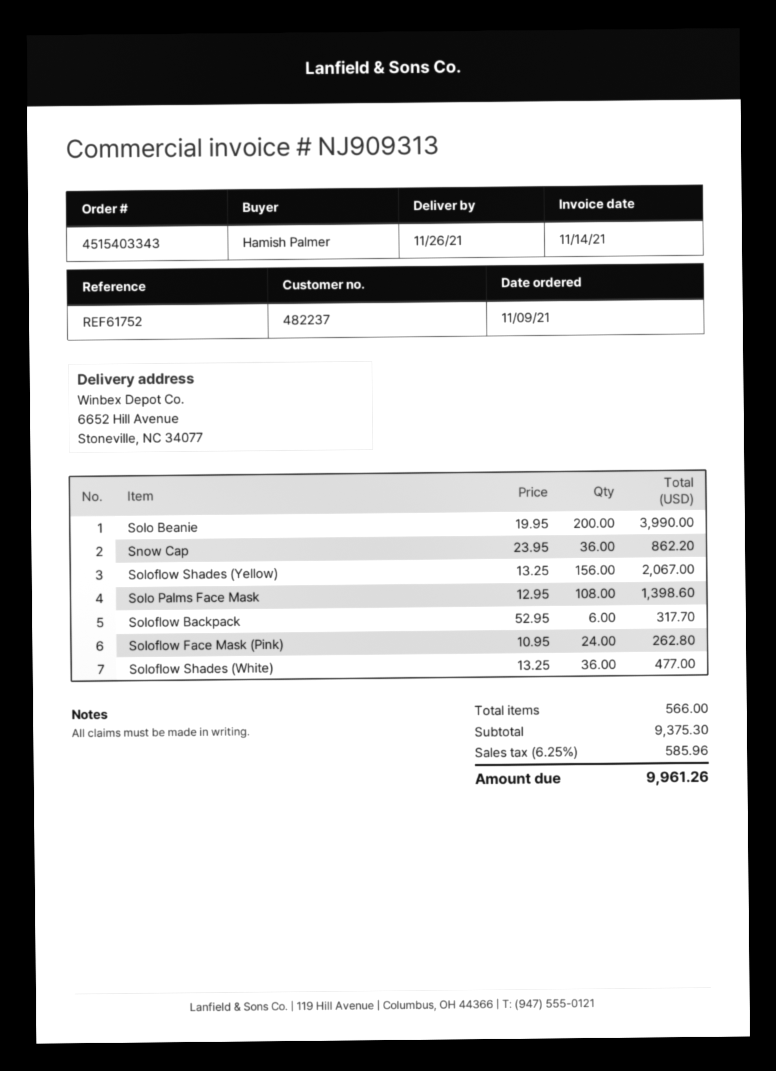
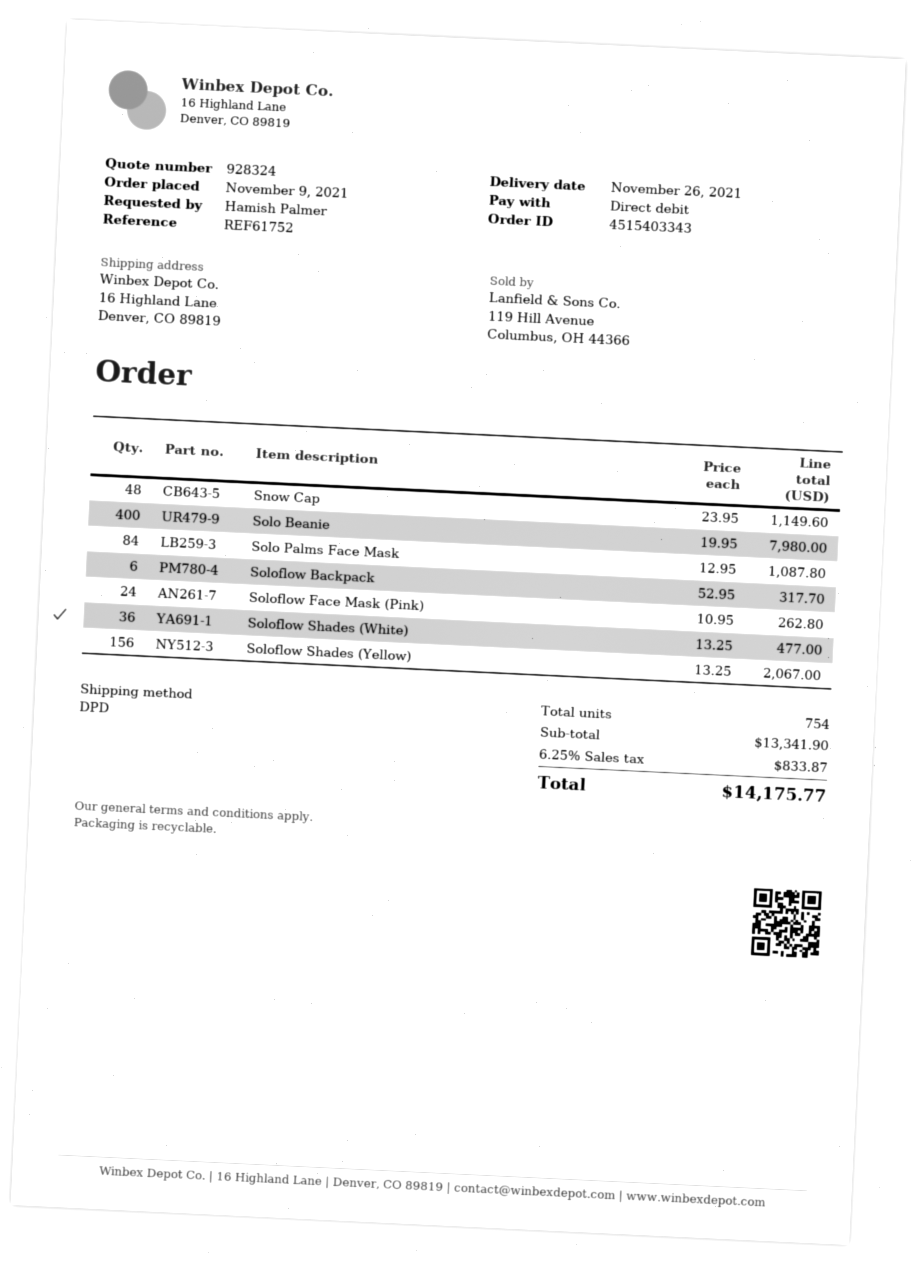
ship to: 6652 Hill Avenue, Stoneville, NC 34077 -> 16 Highland Lane, Denver, CO 89819
Solo Beanie: 200 x 19.95 = 3990.00 -> 400 x 19.95 = 7980.00
Snow Cap: 36 x 23.95 = 862.20 -> 48 x 23.95 = 1149.60
Solo Palms Face Mask: 108 x 12.95 = 1398.60 -> 84 x 12.95 = 1087.80
total quantity: 566 -> 754
subtotal: 9375.30 -> 13341.90
tax: 6.25% = 585.96 -> 6.25% = 833.87
total: 9961.26 -> 14175.77

